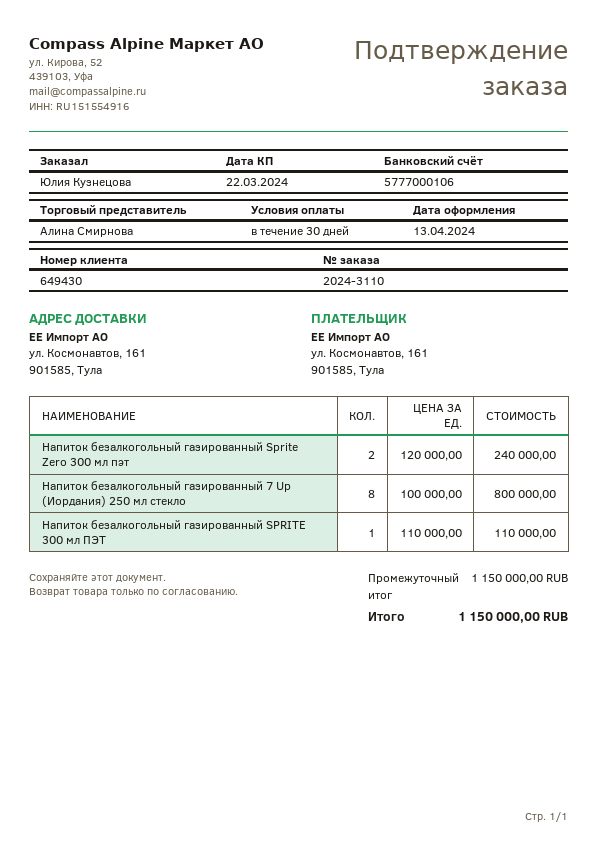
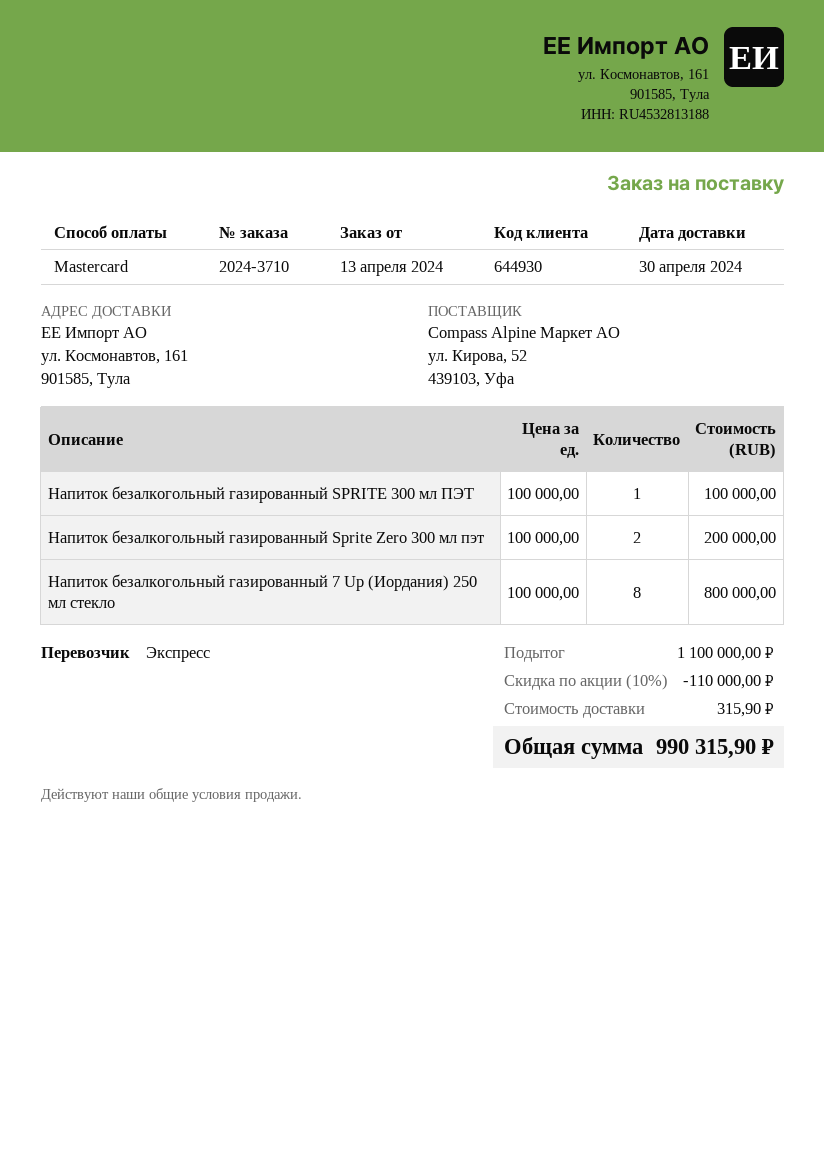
order number: 2024-3110 -> 2024-3710
customer number: 649430 -> 644930
Напиток безалкогольный газированный Sprite Zero 300 мл пэт: 2 x 120000.00 = 240000.00 -> 2 x 100000.00 = 200000.00
Напиток безалкогольный газированный SPRITE 300 мл ПЭТ: 1 x 110000.00 = 110000.00 -> 1 x 100000.00 = 100000.00
subtotal: 1150000.00 -> 1100000.00
discount: none -> 10% = 110000.00
shipping: none -> 315.90
total: 1150000.00 -> 990315.90

